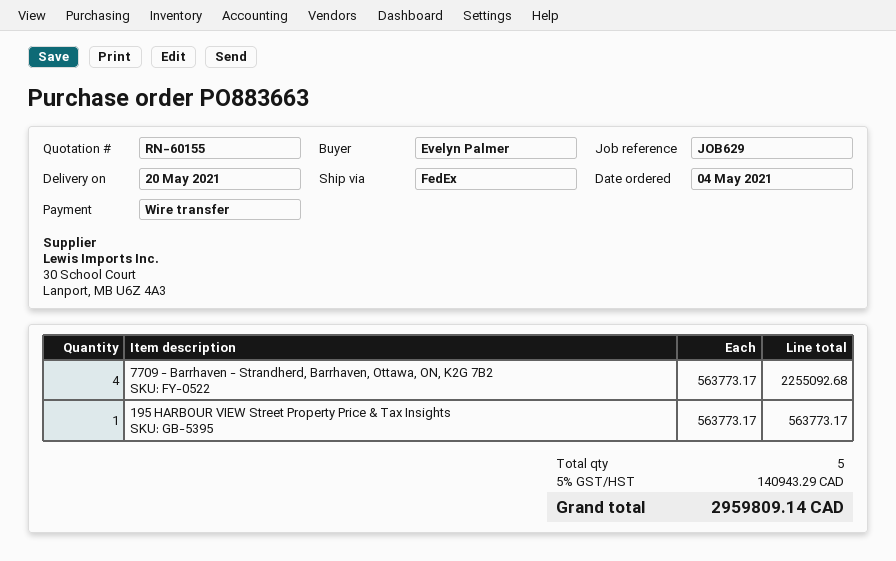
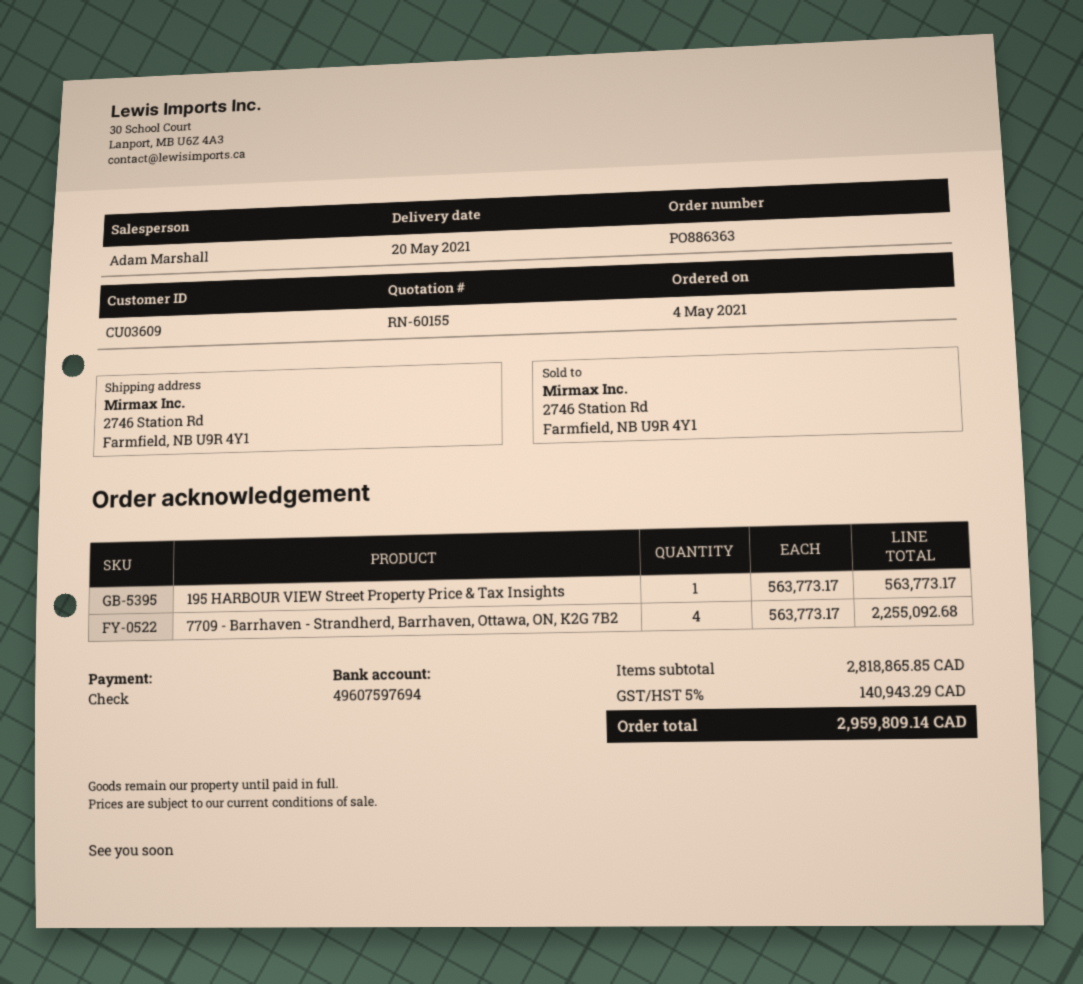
order number: PO883663 -> PO886363
payment method: bank transfer -> cheque

